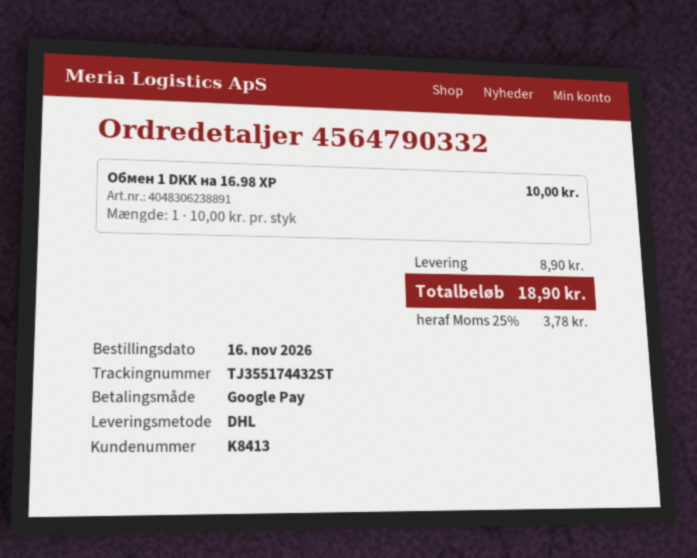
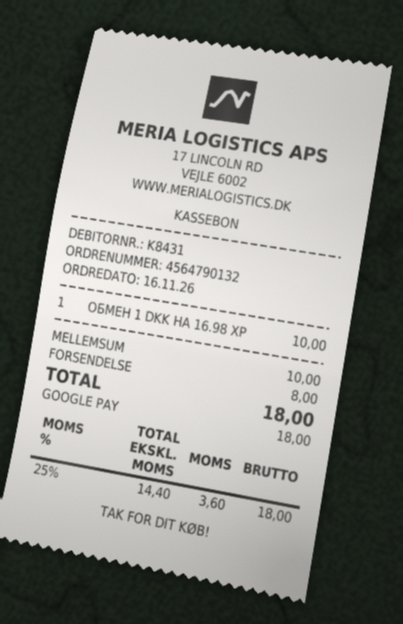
order number: 4564790332 -> 4564790132
customer number: K8413 -> K8431
shipping: 8.90 -> 8.00
tax: 25% = 3.78 -> 25% = 3.60
total: 18.90 -> 18.00

